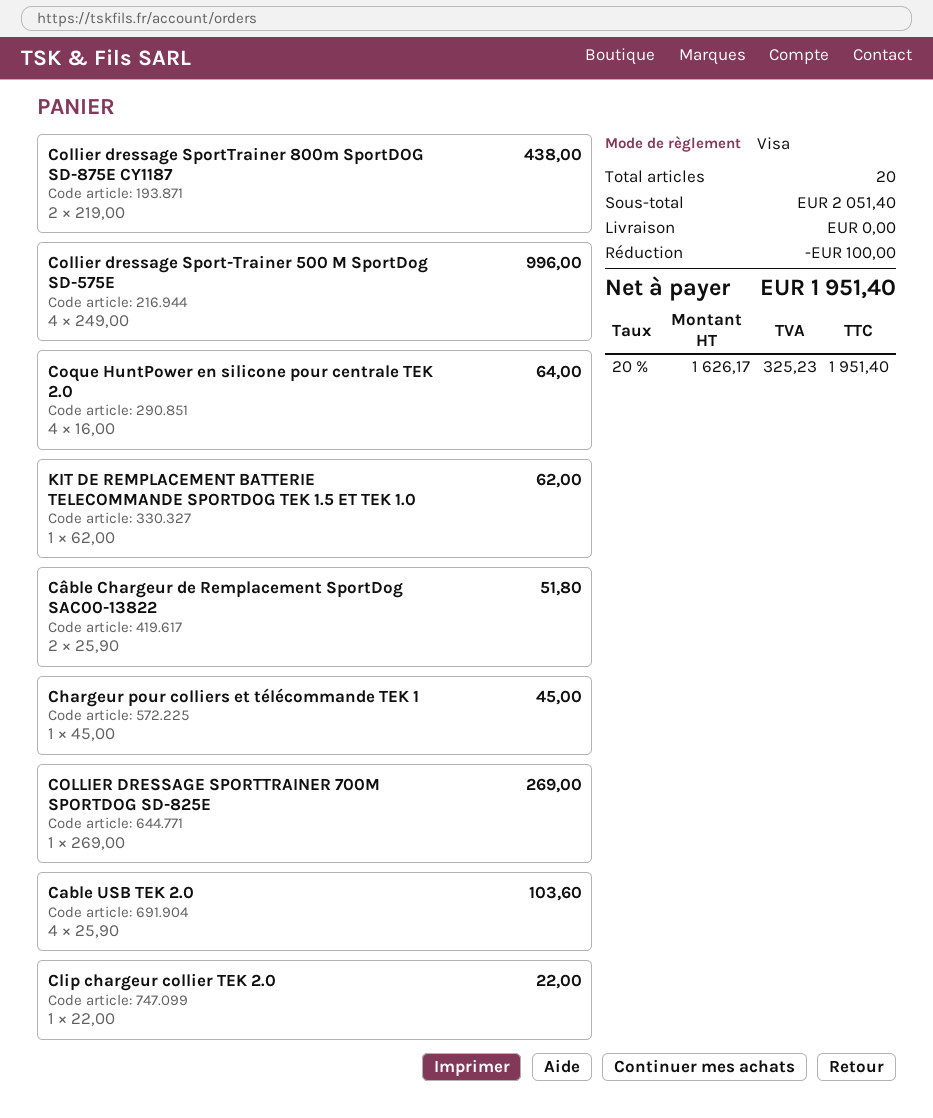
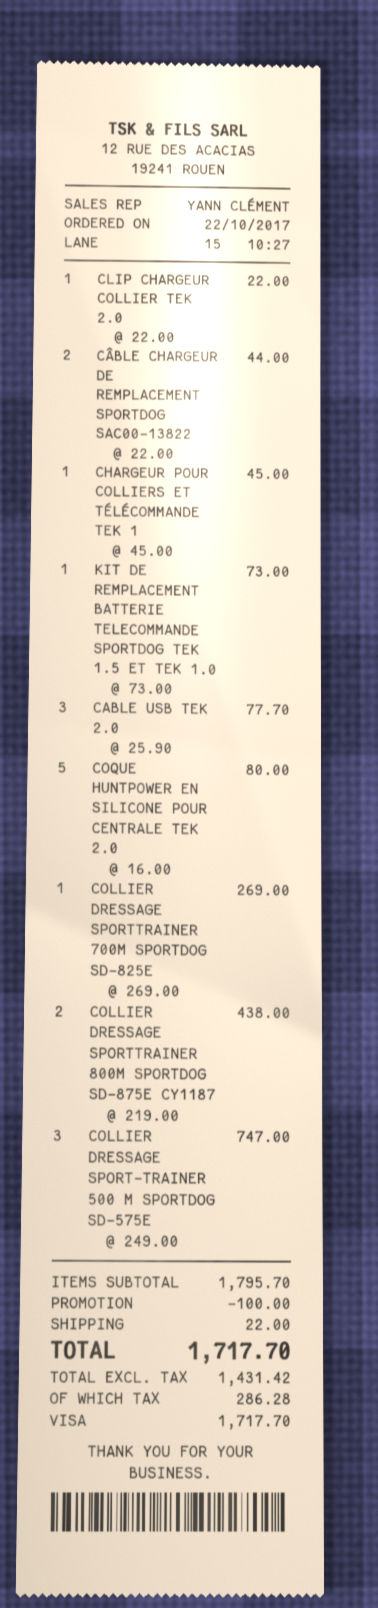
Collier dressage Sport-Trainer 500 M SportDog SD-575E: 4 x 249.00 = 996.00 -> 3 x 249.00 = 747.00
Coque HuntPower en silicone pour centrale TEK 2.0: 4 x 16.00 = 64.00 -> 5 x 16.00 = 80.00
KIT DE REMPLACEMENT BATTERIE TELECOMMANDE SPORTDOG TEK 1.5 ET TEK 1.0: 1 x 62.00 = 62.00 -> 1 x 73.00 = 73.00
Câble Chargeur de Remplacement SportDog SAC00-13822: 2 x 25.90 = 51.80 -> 2 x 22.00 = 44.00
Cable USB TEK 2.0: 4 x 25.90 = 103.60 -> 3 x 25.90 = 77.70
subtotal: 2051.40 -> 1795.70
shipping: 0.00 -> 22.00
net: 1626.17 -> 1431.42
tax: 325.23 -> 286.28
total: 1951.40 -> 1717.70

